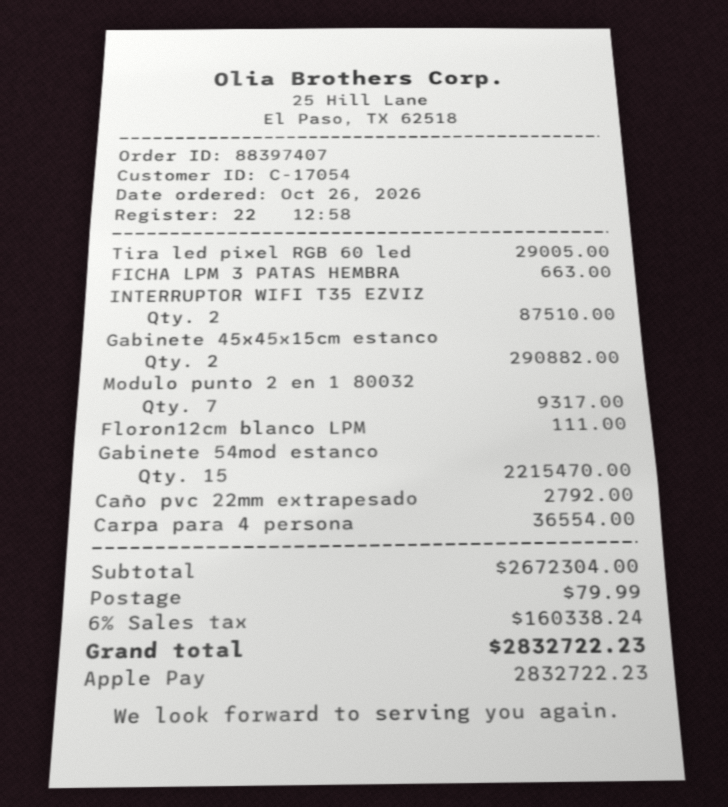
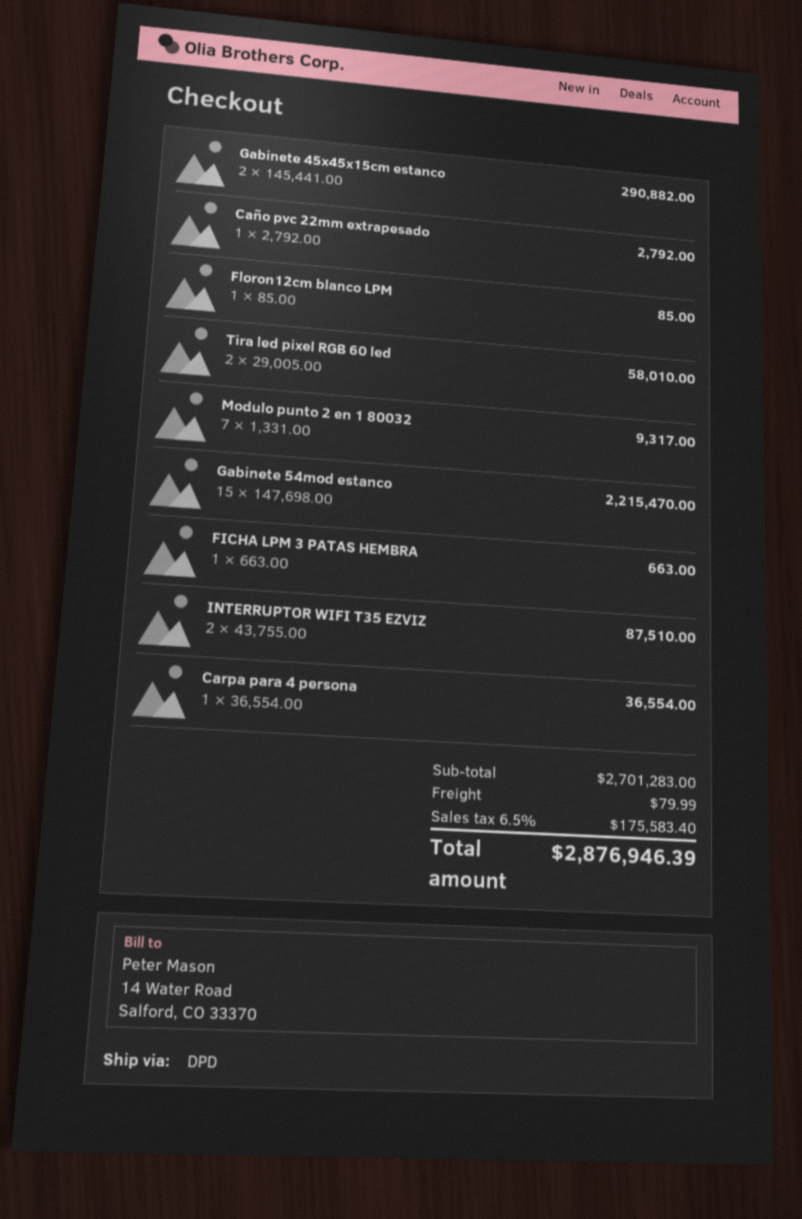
Tira led pixel RGB 60 led: 1 for 29005.00 -> 2 for 58010.00
Floron12cm blanco LPM: 1 for 111.00 -> 1 for 85.00
subtotal: 2672304.00 -> 2701283.00
tax: 6% = 160338.24 -> 6.5% = 175583.40
total: 2832722.23 -> 2876946.39

